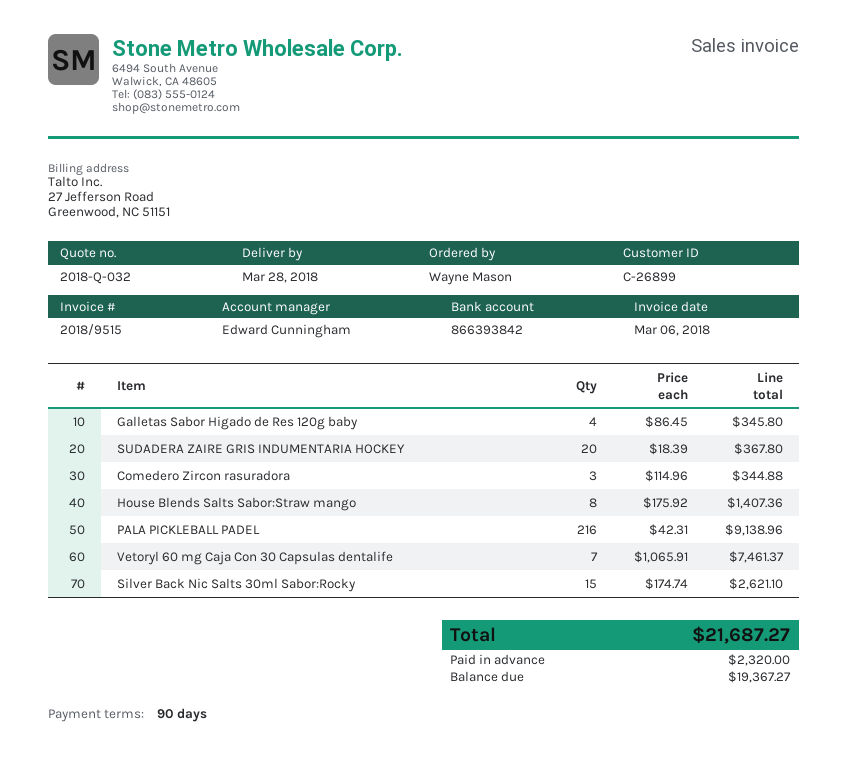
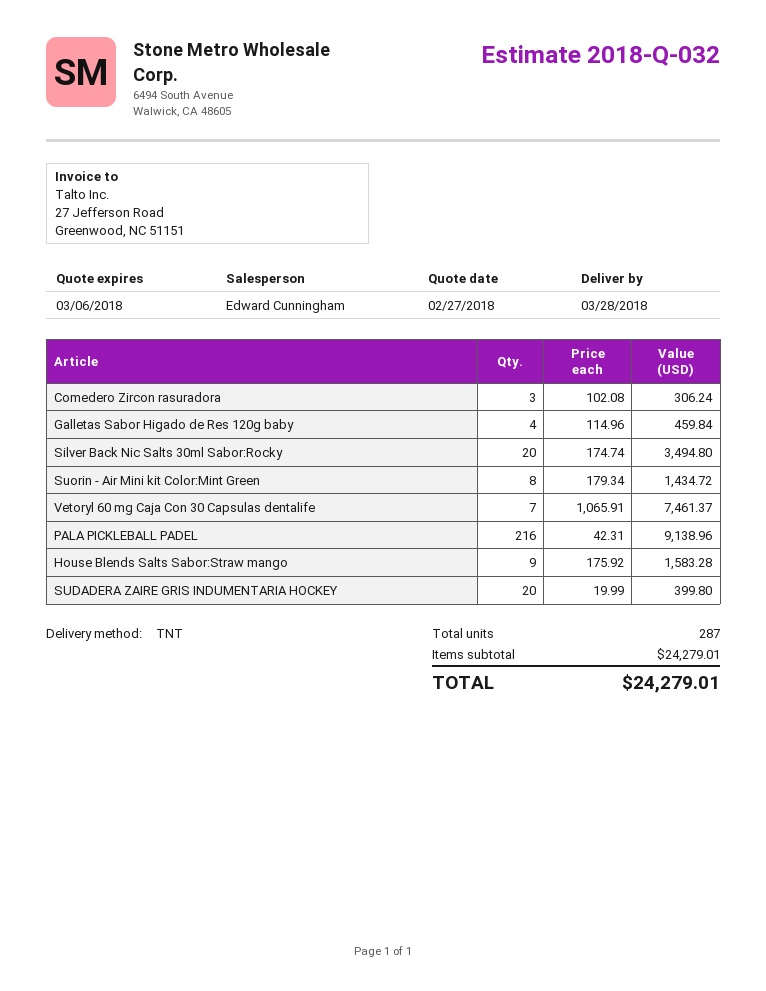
Galletas Sabor Higado de Res 120g baby: 4 x 86.45 = 345.80 -> 4 x 114.96 = 459.84
SUDADERA ZAIRE GRIS INDUMENTARIA HOCKEY: 20 x 18.39 = 367.80 -> 20 x 19.99 = 399.80
Comedero Zircon rasuradora: 3 x 114.96 = 344.88 -> 3 x 102.08 = 306.24
House Blends Salts Sabor:Straw mango: 8 x 175.92 = 1407.36 -> 9 x 175.92 = 1583.28
Silver Back Nic Salts 30ml Sabor:Rocky: 15 x 174.74 = 2621.10 -> 20 x 174.74 = 3494.80
Suorin - Air Mini kit Color:Mint Green: none -> 8 x 179.34 = 1434.72
total: 21687.27 -> 24279.01

